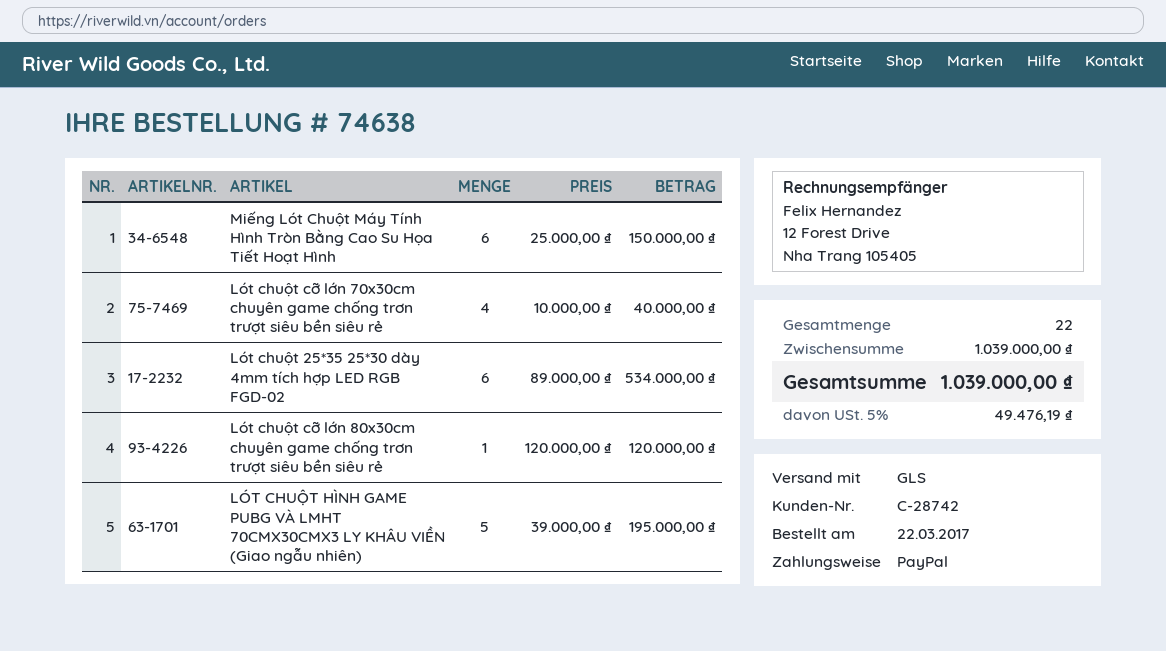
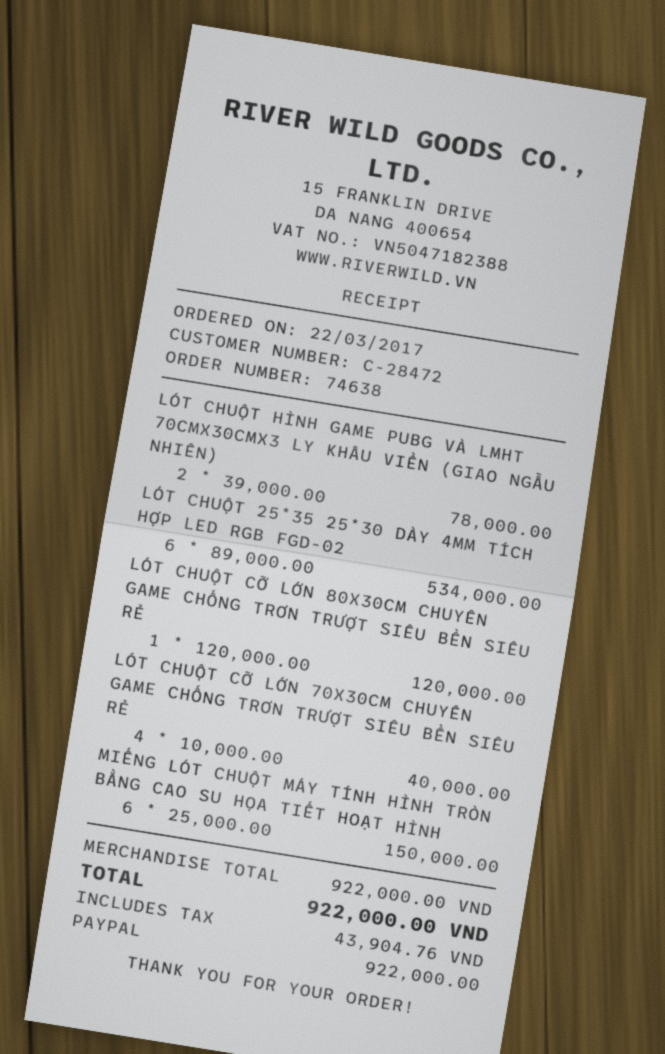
customer number: C-28742 -> C-28472
LÓT CHUỘT HÌNH GAME PUBG VÀ LMHT 70CMX30CMX3 LY KHÂU VIỀN (Giao ngẫu nhiên): 5 x 39000.00 = 195000.00 -> 2 x 39000.00 = 78000.00
subtotal: 1039000.00 -> 922000.00
tax: 49476.19 -> 43904.76
total: 1039000.00 -> 922000.00

